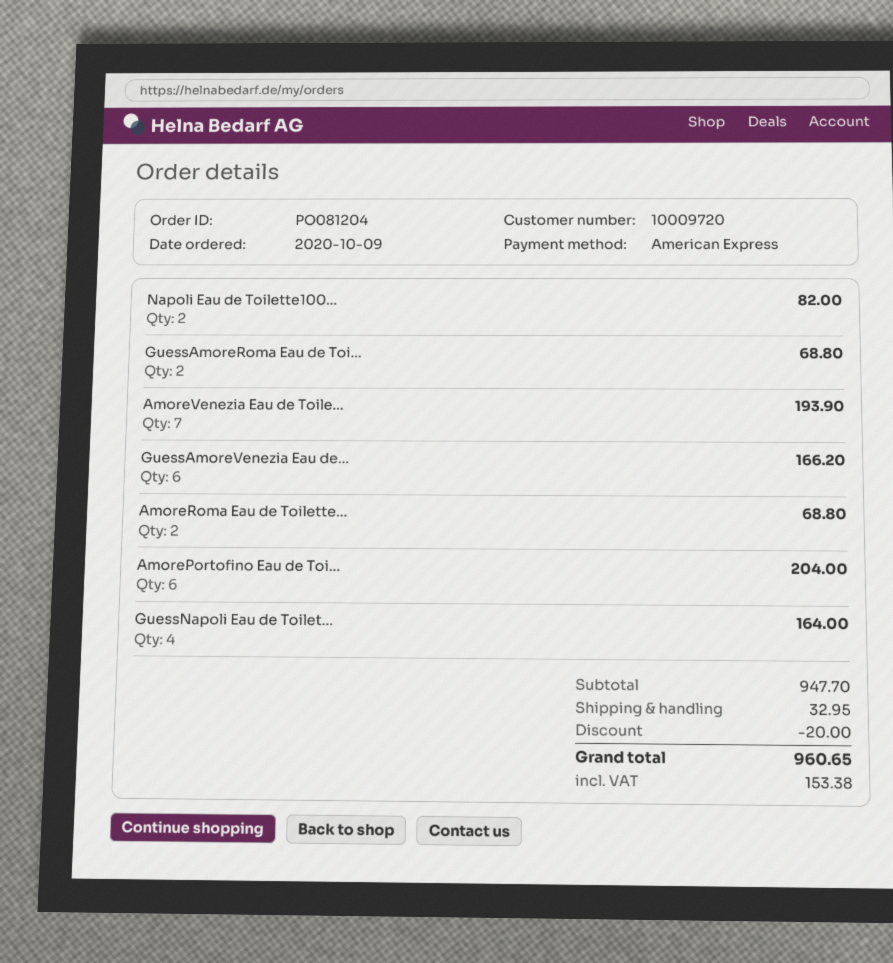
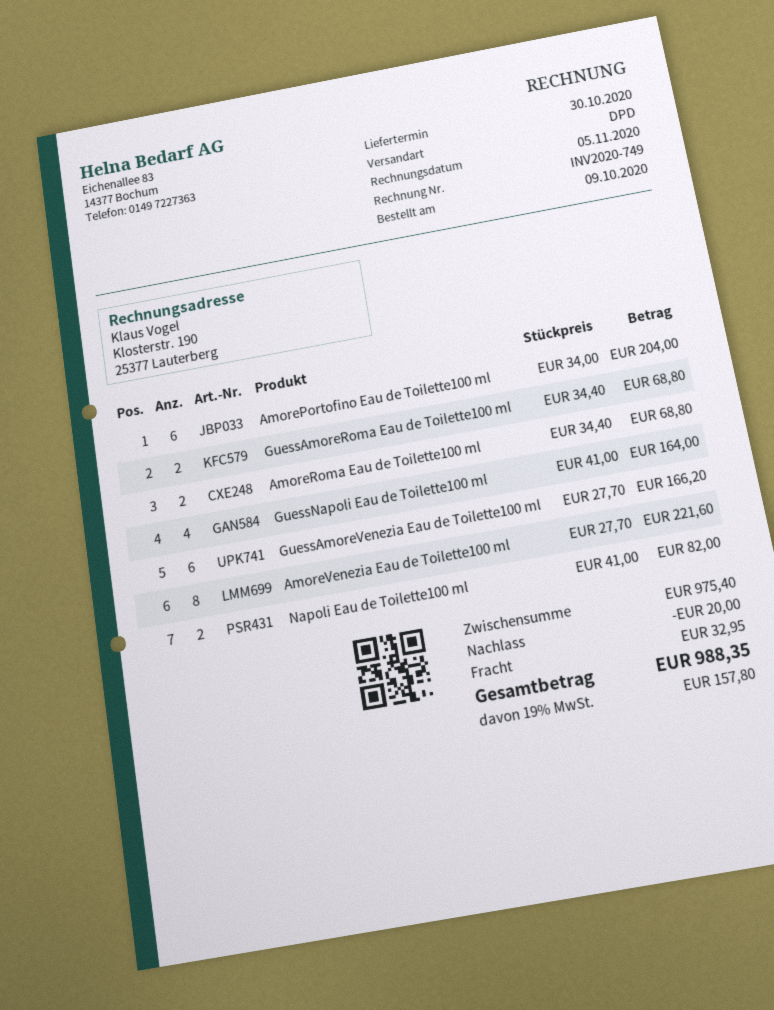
AmoreVenezia Eau de Toile...: 7 for 193.90 -> 8 for 221.60
subtotal: 947.70 -> 975.40
tax: 153.38 -> 157.80
total: 960.65 -> 988.35

